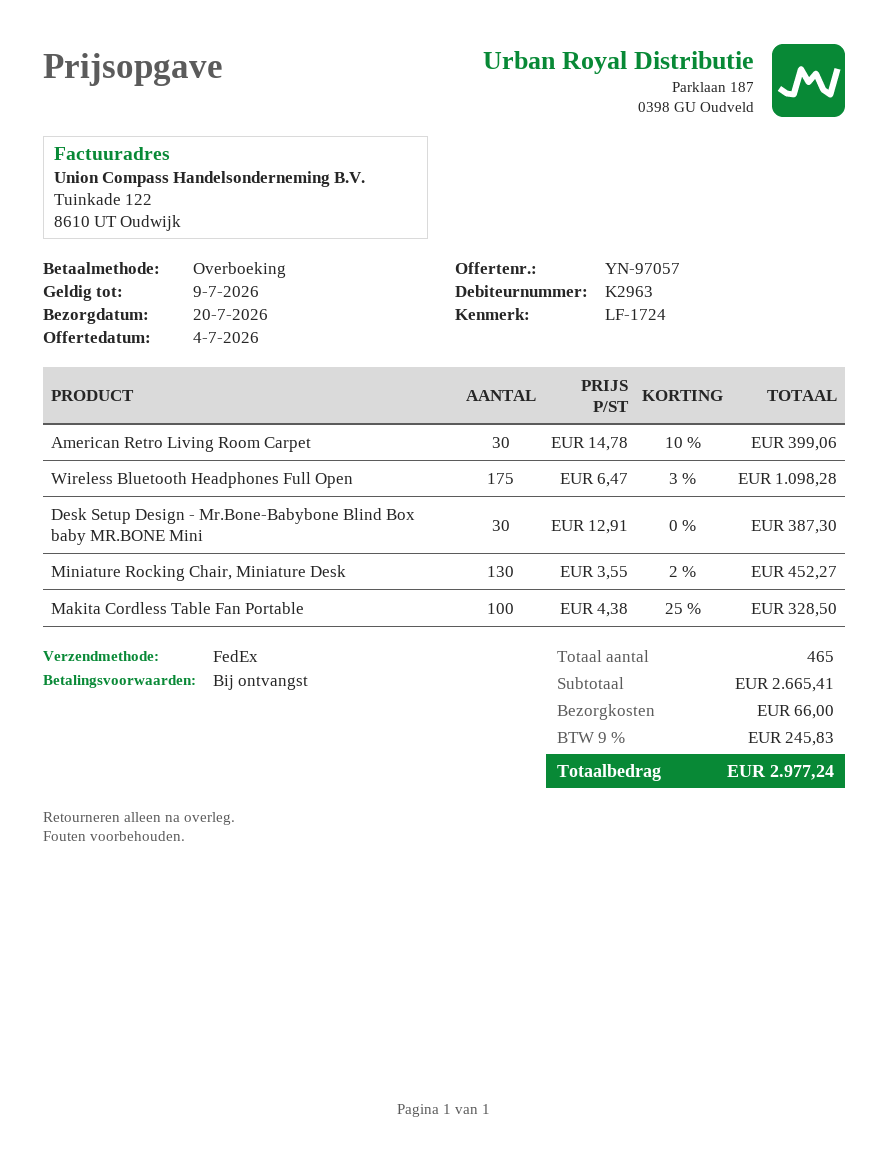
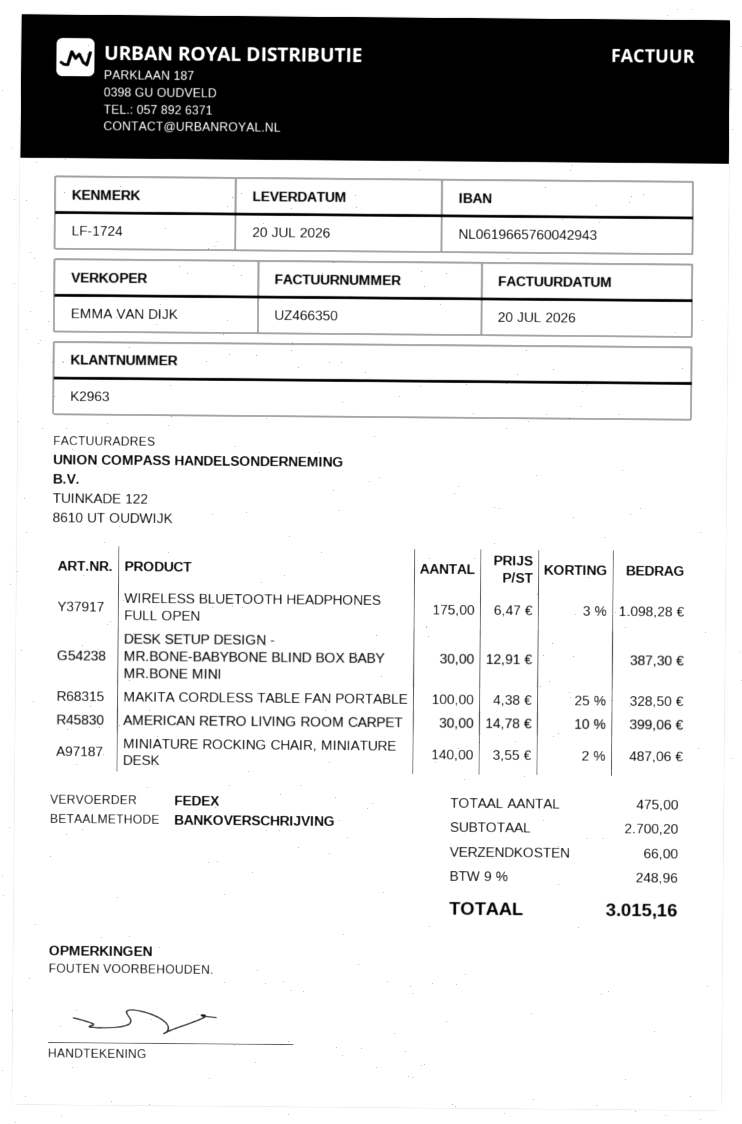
Miniature Rocking Chair, Miniature Desk: 130 x 3.55 - 2% = 452.27 -> 140 x 3.55 - 2% = 487.06
total quantity: 465 -> 475
subtotal: 2665.41 -> 2700.20
tax: 9% = 245.83 -> 9% = 248.96
total: 2977.24 -> 3015.16

